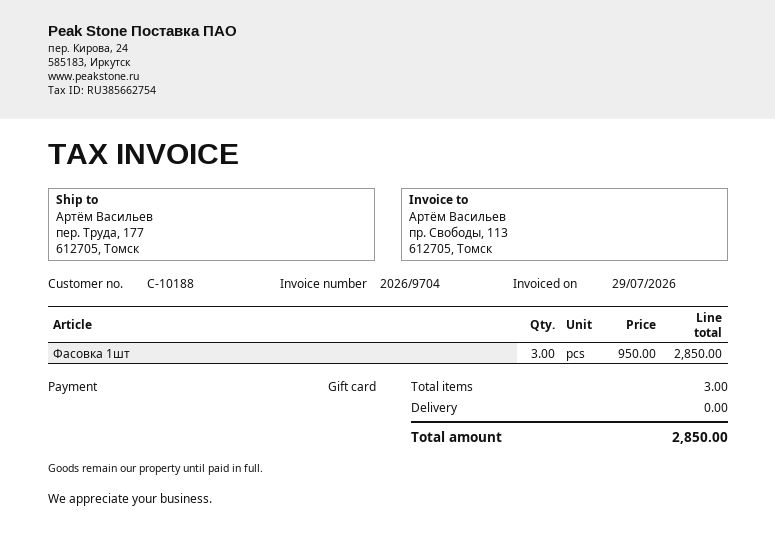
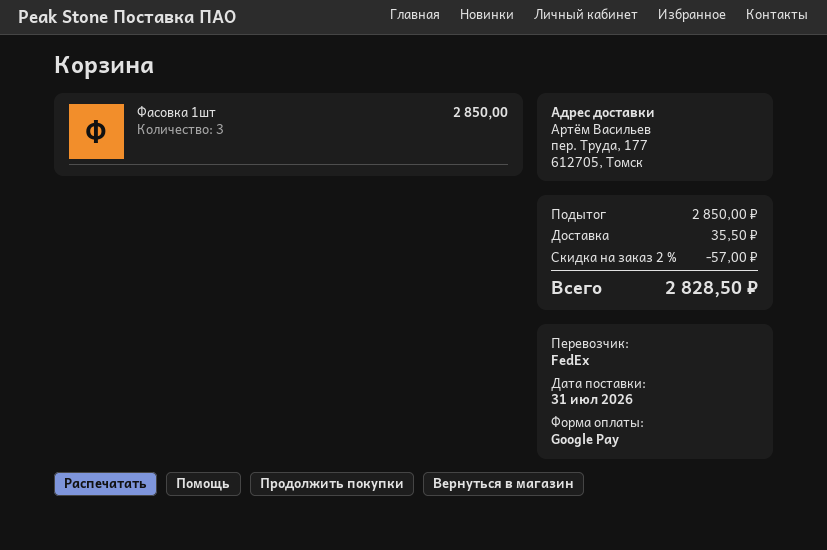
payment method: gift card -> Google Pay
discount: none -> 2% = 57.00
shipping: 0.00 -> 35.50
total: 2850.00 -> 2828.50

